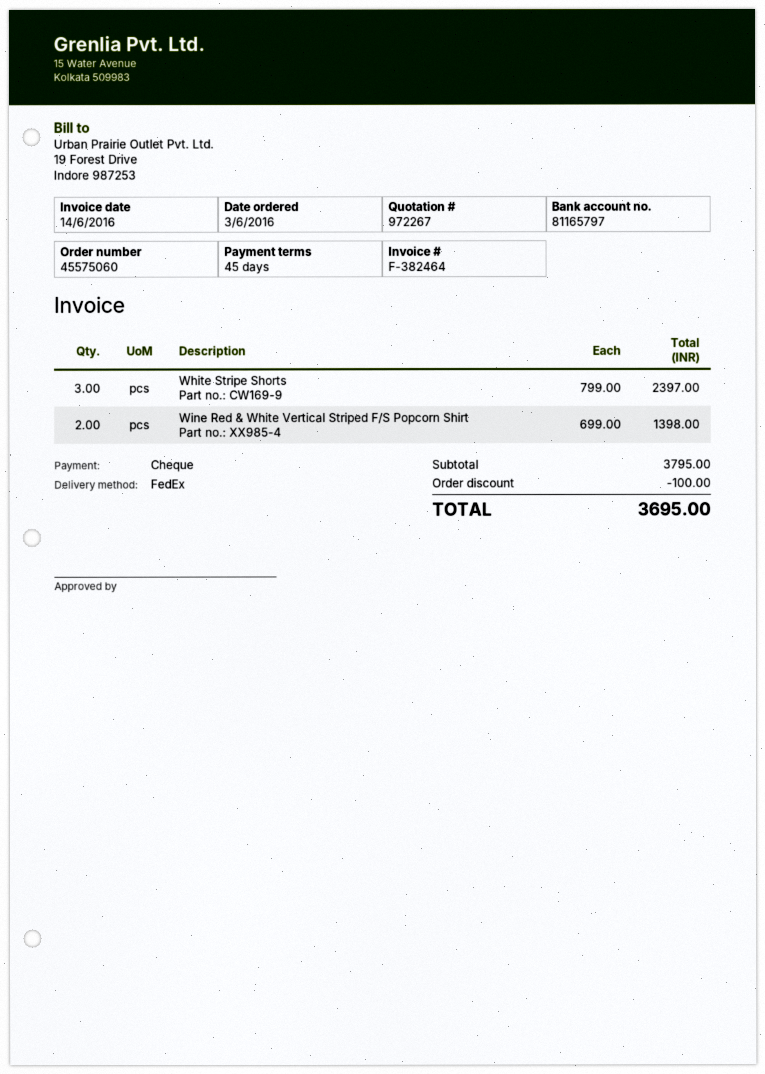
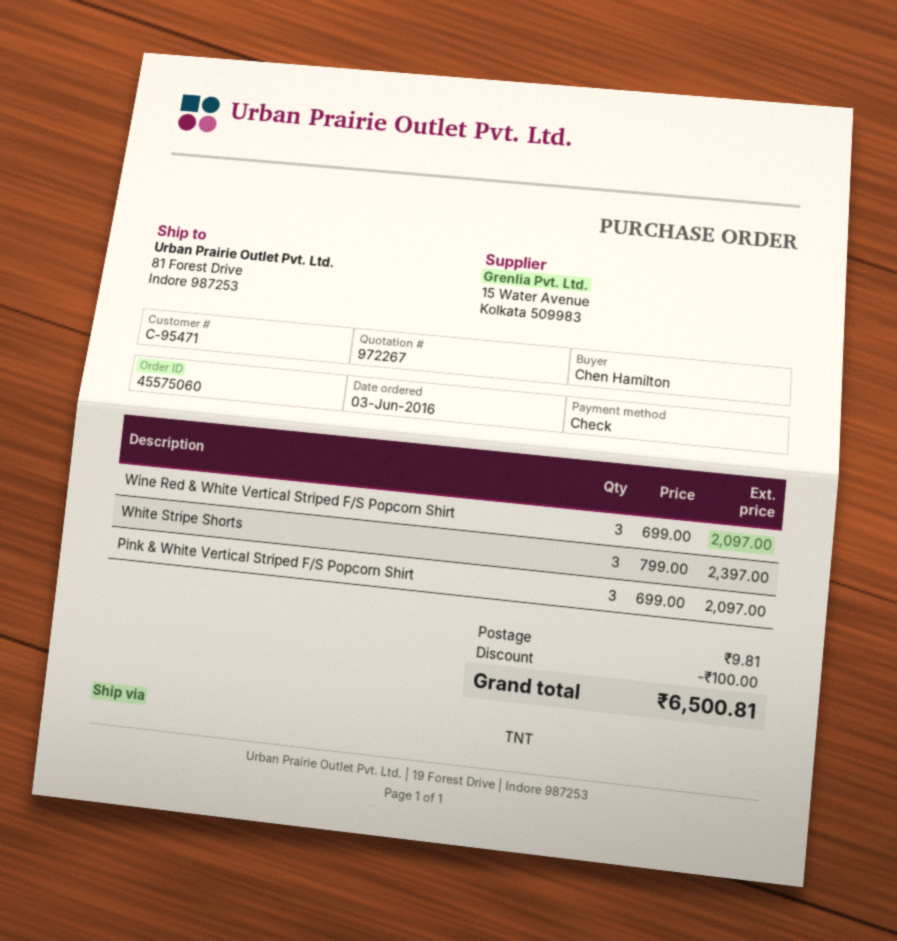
shipping method: FedEx -> TNT
Wine Red & White Vertical Striped F/S Popcorn Shirt: 2 x 699.00 = 1398.00 -> 3 x 699.00 = 2097.00
Pink & White Vertical Striped F/S Popcorn Shirt: none -> 3 x 699.00 = 2097.00
shipping: none -> 9.81
total: 3695.00 -> 6500.81

